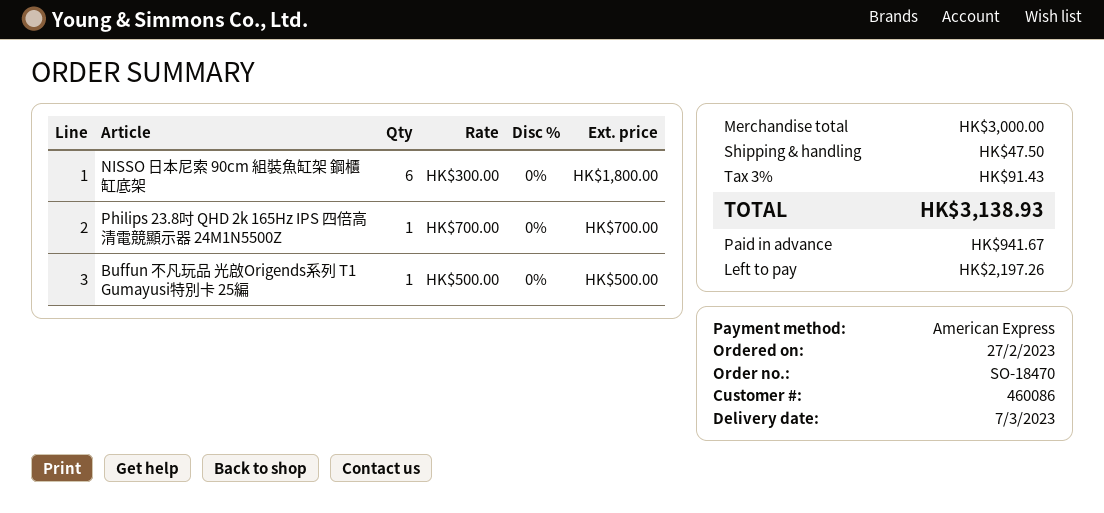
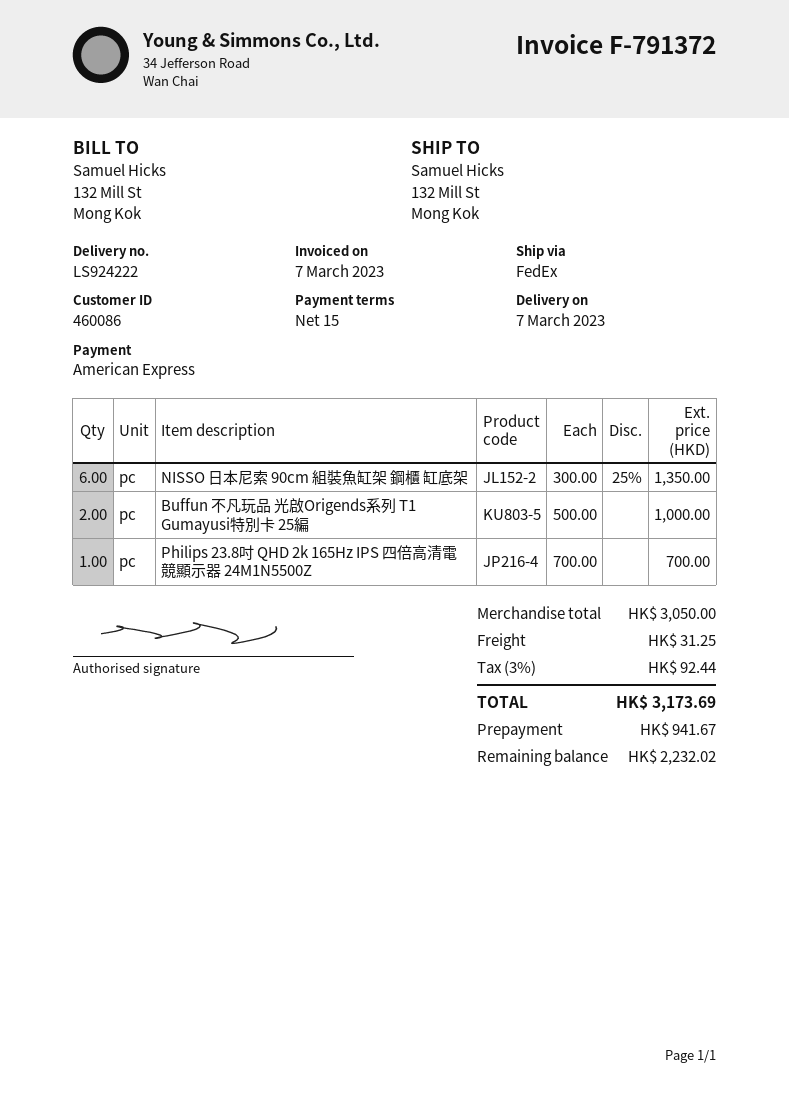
NISSO 日本尼索 90cm 組裝魚缸架 鋼櫃 缸底架: 6 x 300.00 = 1800.00 -> 6 x 300.00 - 25% = 1350.00
Buffun 不凡玩品 光啟Origends系列 T1 Gumayusi特別卡 25編: 1 x 500.00 = 500.00 -> 2 x 500.00 = 1000.00
subtotal: 3000.00 -> 3050.00
shipping: 47.50 -> 31.25
tax: 3% = 91.43 -> 3% = 92.44
total: 3138.93 -> 3173.69
balance: 2197.26 -> 2232.02

